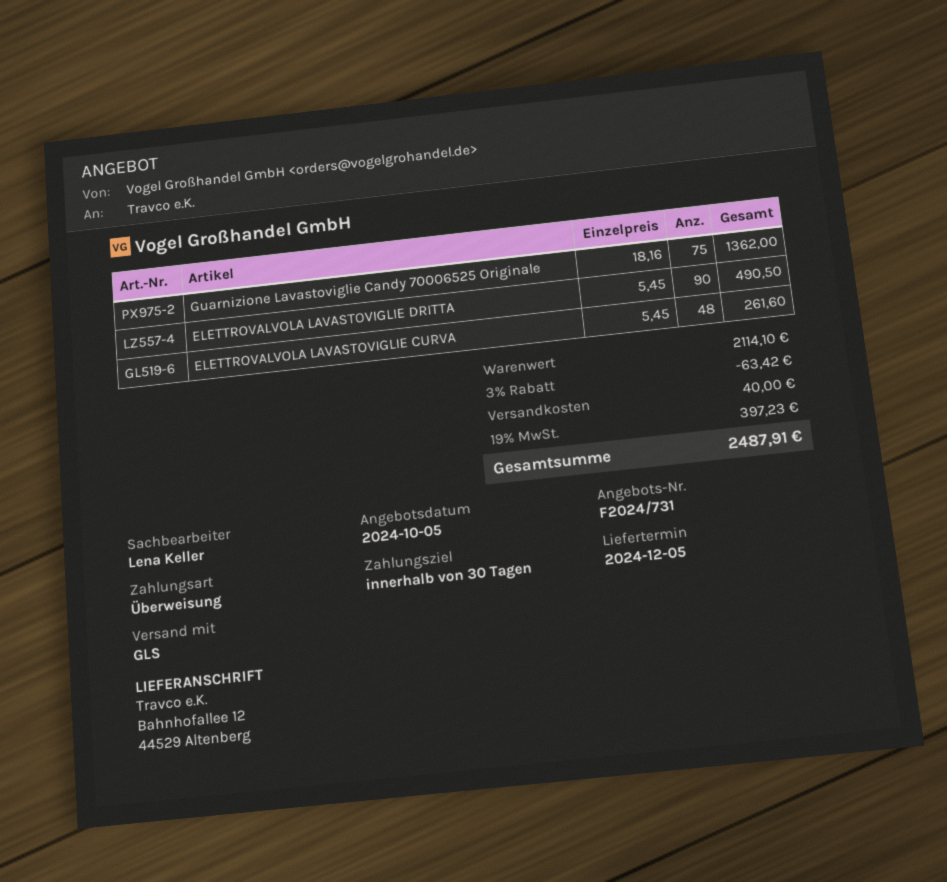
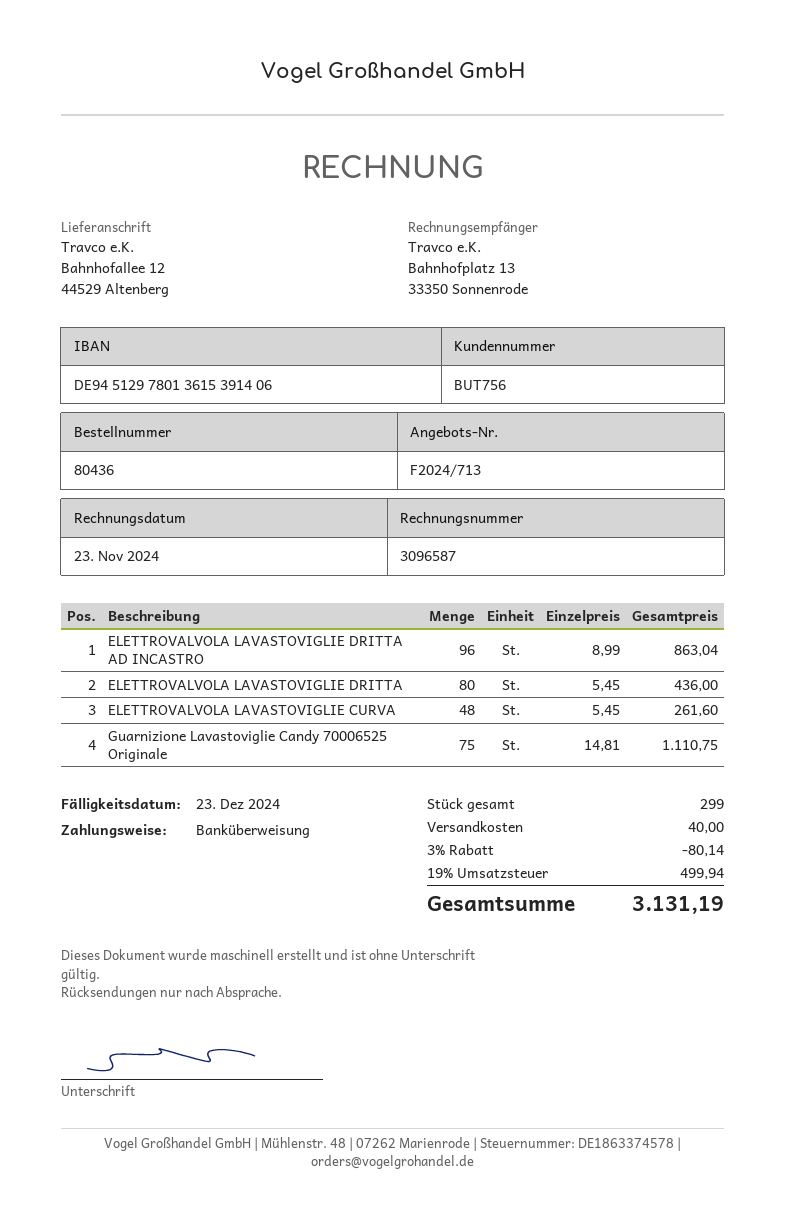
quote number: F2024/731 -> F2024/713
Guarnizione Lavastoviglie Candy 70006525 Originale: 75 x 18.16 = 1362.00 -> 75 x 14.81 = 1110.75
ELETTROVALVOLA LAVASTOVIGLIE DRITTA: 90 x 5.45 = 490.50 -> 80 x 5.45 = 436.00
ELETTROVALVOLA LAVASTOVIGLIE DRITTA AD INCASTRO: none -> 96 x 8.99 = 863.04
discount: 3% = 63.42 -> 3% = 80.14
tax: 19% = 397.23 -> 19% = 499.94
total: 2487.91 -> 3131.19

